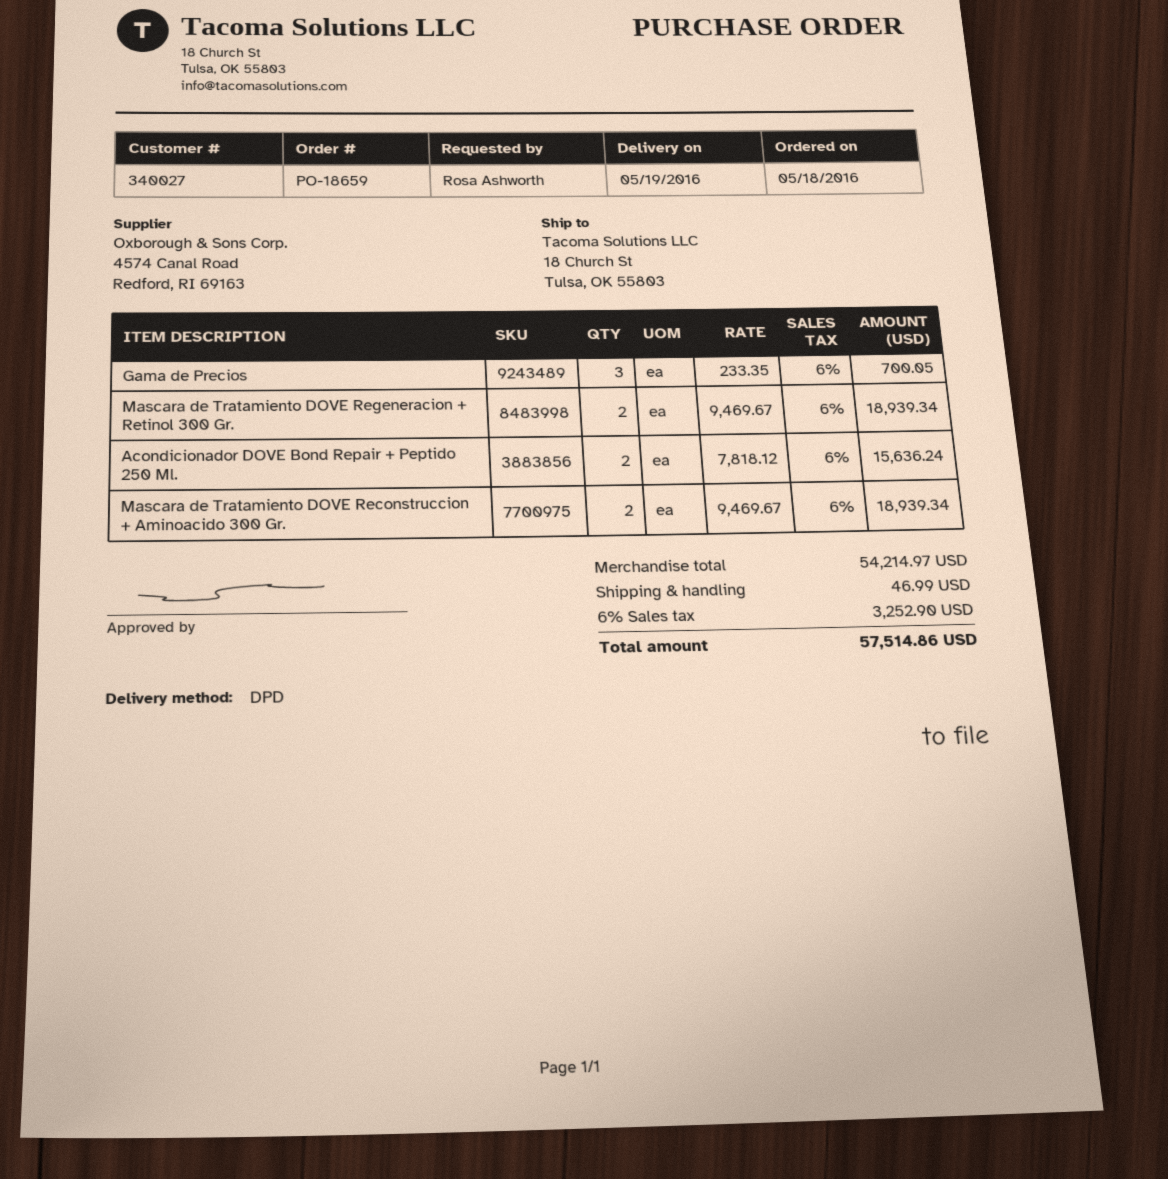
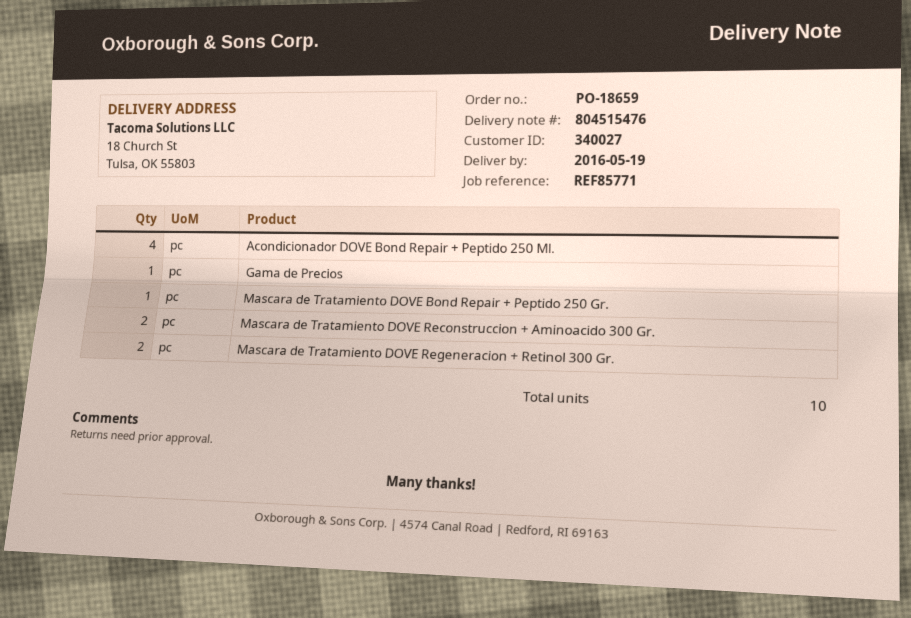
Gama de Precios: 3 -> 1
Acondicionador DOVE Bond Repair + Peptido 250 Ml.: 2 -> 4
Mascara de Tratamiento DOVE Bond Repair + Peptido 250 Gr.: none -> 1

